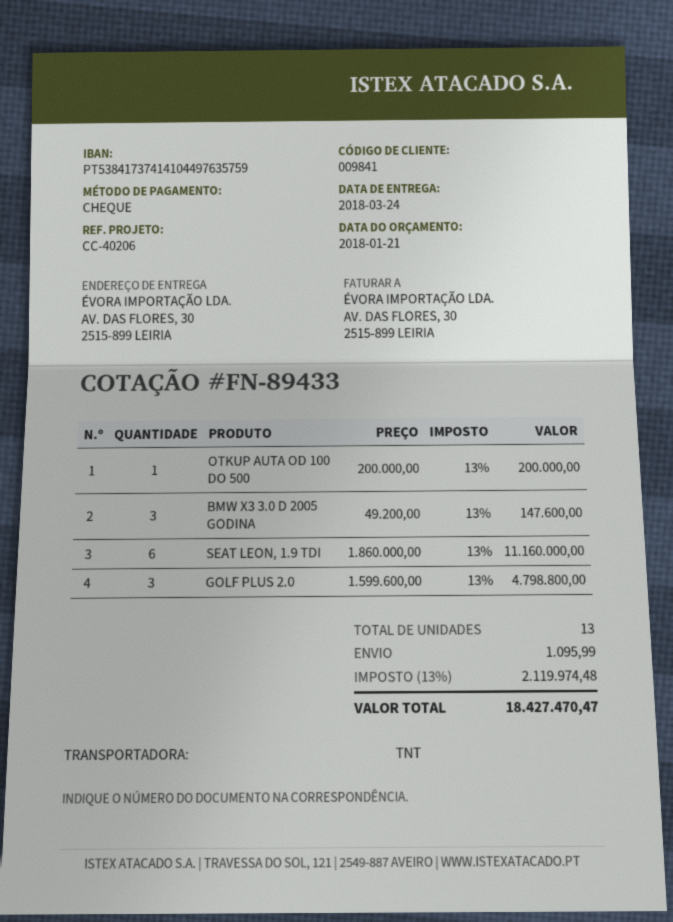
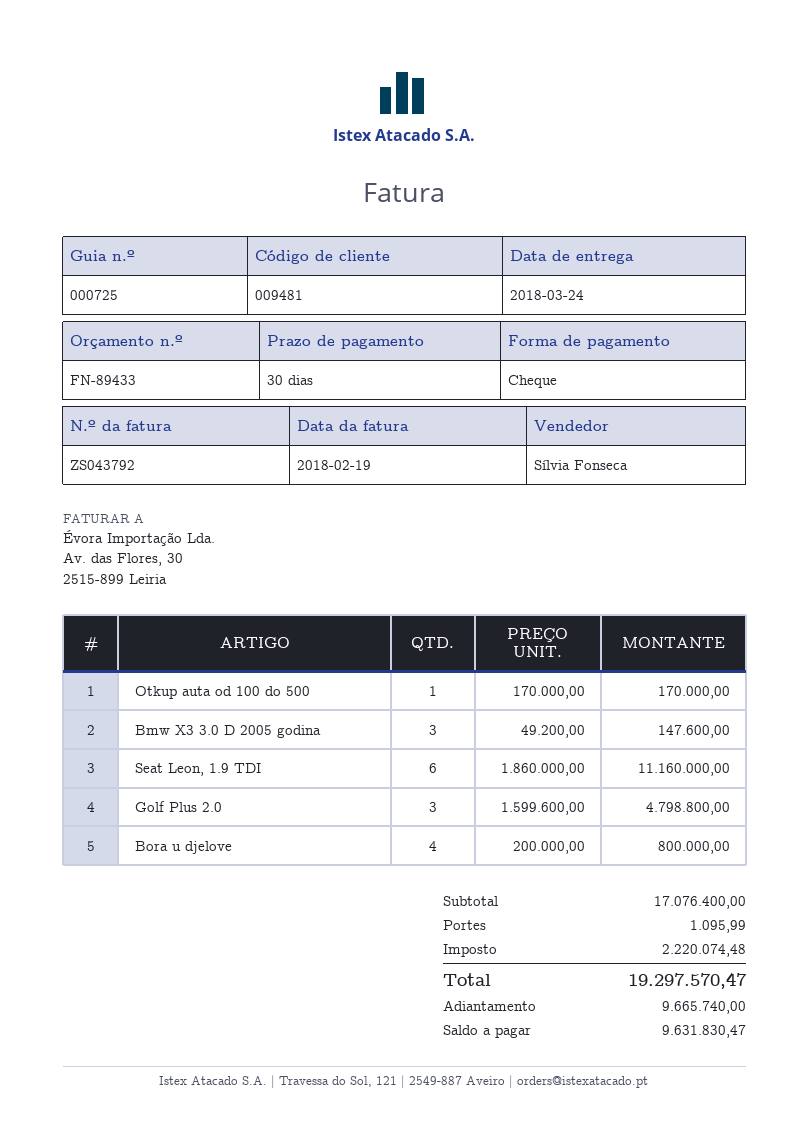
customer number: 009841 -> 009481
OTKUP AUTA OD 100 DO 500: 1 x 200000.00 = 200000.00 -> 1 x 170000.00 = 170000.00
Bora u djelove: none -> 4 x 200000.00 = 800000.00
tax: 2119974.48 -> 2220074.48
total: 18427470.47 -> 19297570.47

